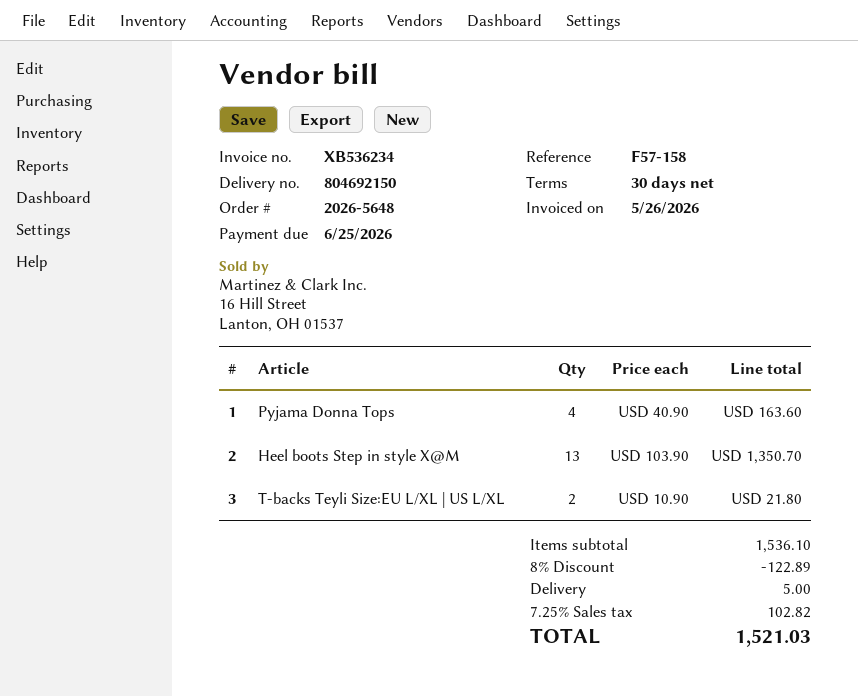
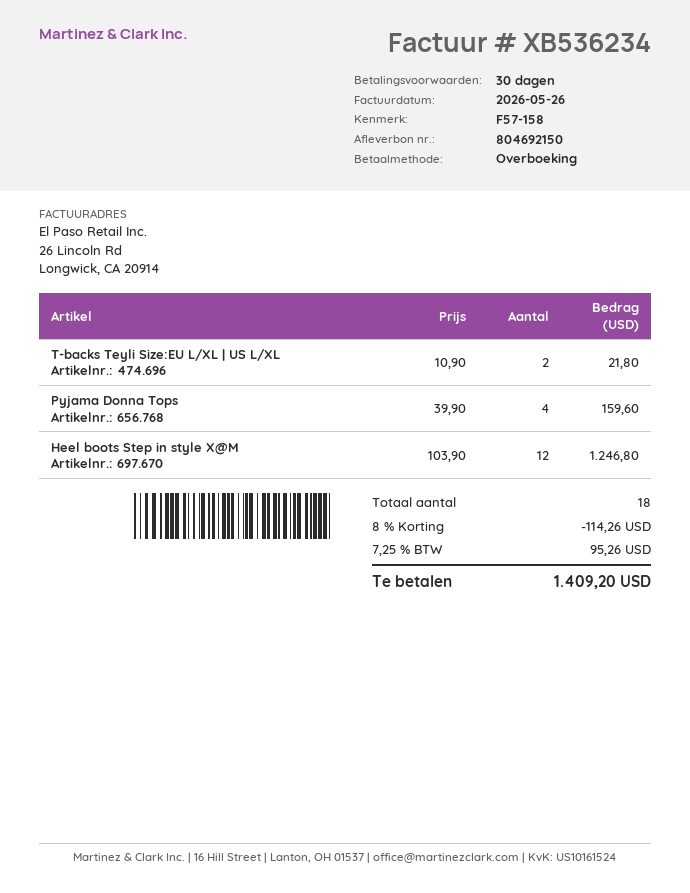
Pyjama Donna Tops: 4 x 40.90 = 163.60 -> 4 x 39.90 = 159.60
Heel boots Step in style X@M: 13 x 103.90 = 1350.70 -> 12 x 103.90 = 1246.80
discount: 8% = 122.89 -> 8% = 114.26
shipping: 5.00 -> none
tax: 7.25% = 102.82 -> 7.25% = 95.26
total: 1521.03 -> 1409.20

